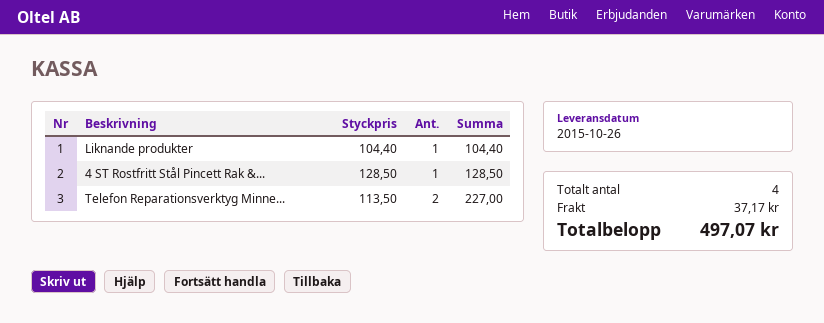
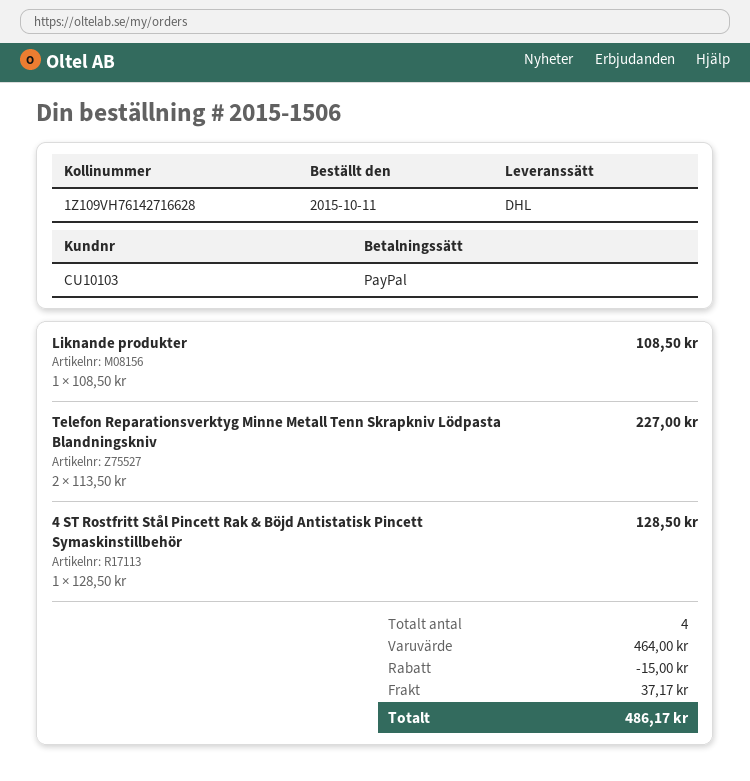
Liknande produkter: 1 x 104.40 = 104.40 -> 1 x 108.50 = 108.50
discount: none -> 15.00
total: 497.07 -> 486.17

